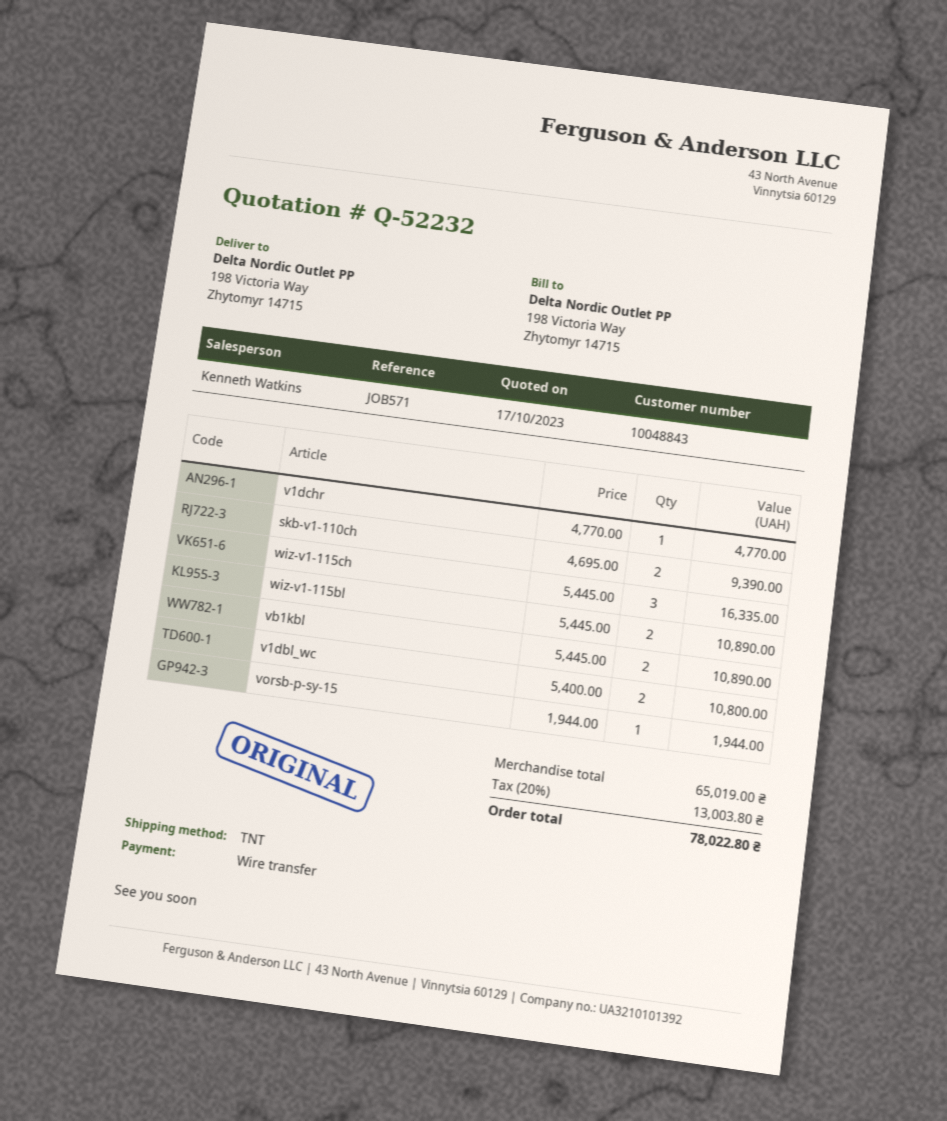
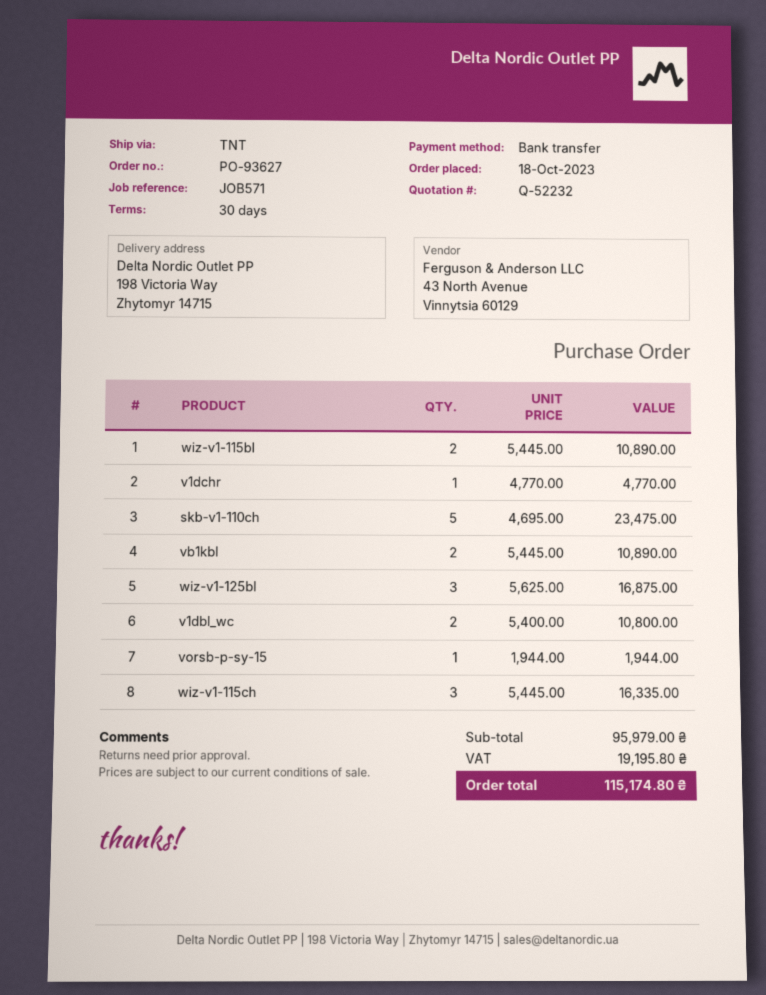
skb-v1-110ch: 2 x 4695.00 = 9390.00 -> 5 x 4695.00 = 23475.00
wiz-v1-125bl: none -> 3 x 5625.00 = 16875.00
subtotal: 65019.00 -> 95979.00
tax: 13003.80 -> 19195.80
total: 78022.80 -> 115174.80

